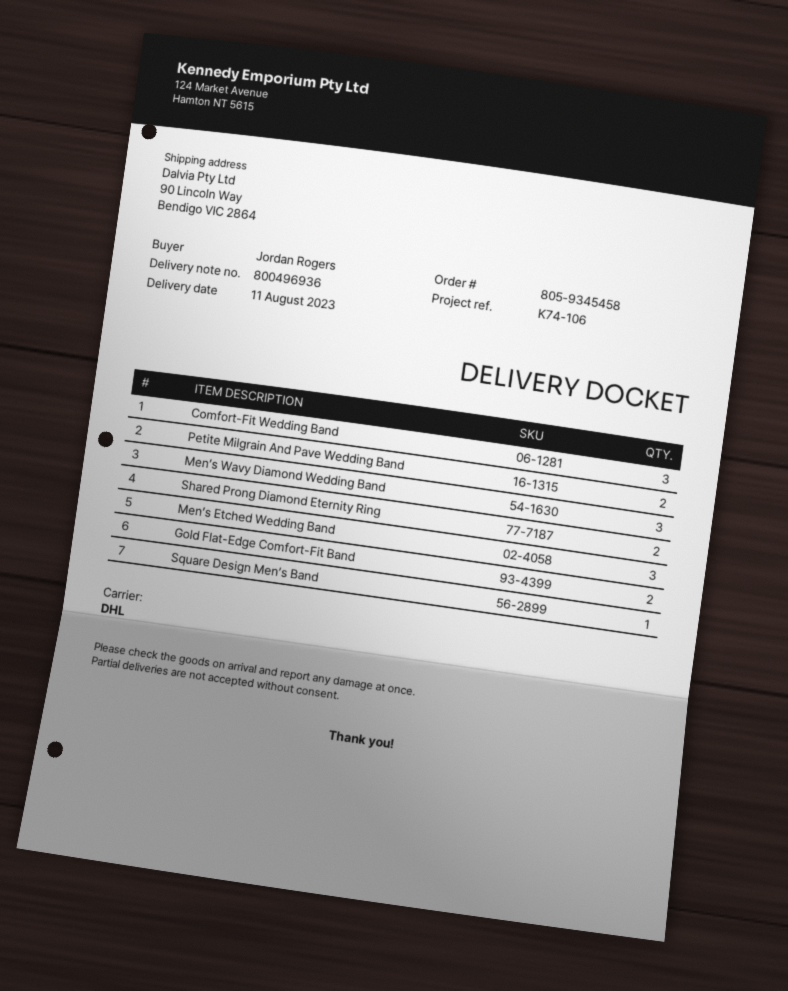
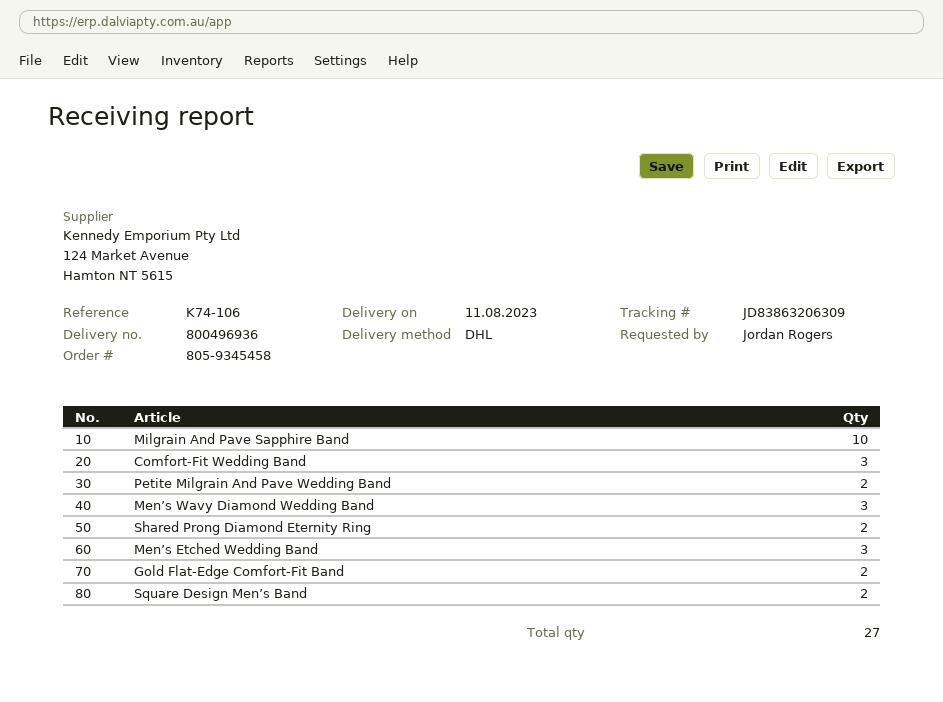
Square Design Men’s Band: 1 -> 2
Milgrain And Pave Sapphire Band: none -> 10

